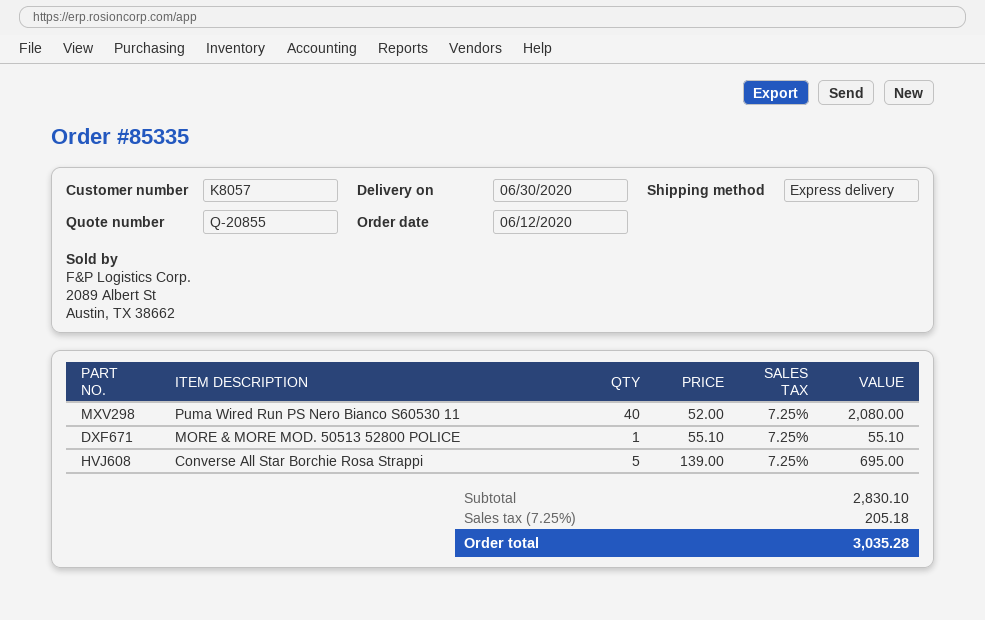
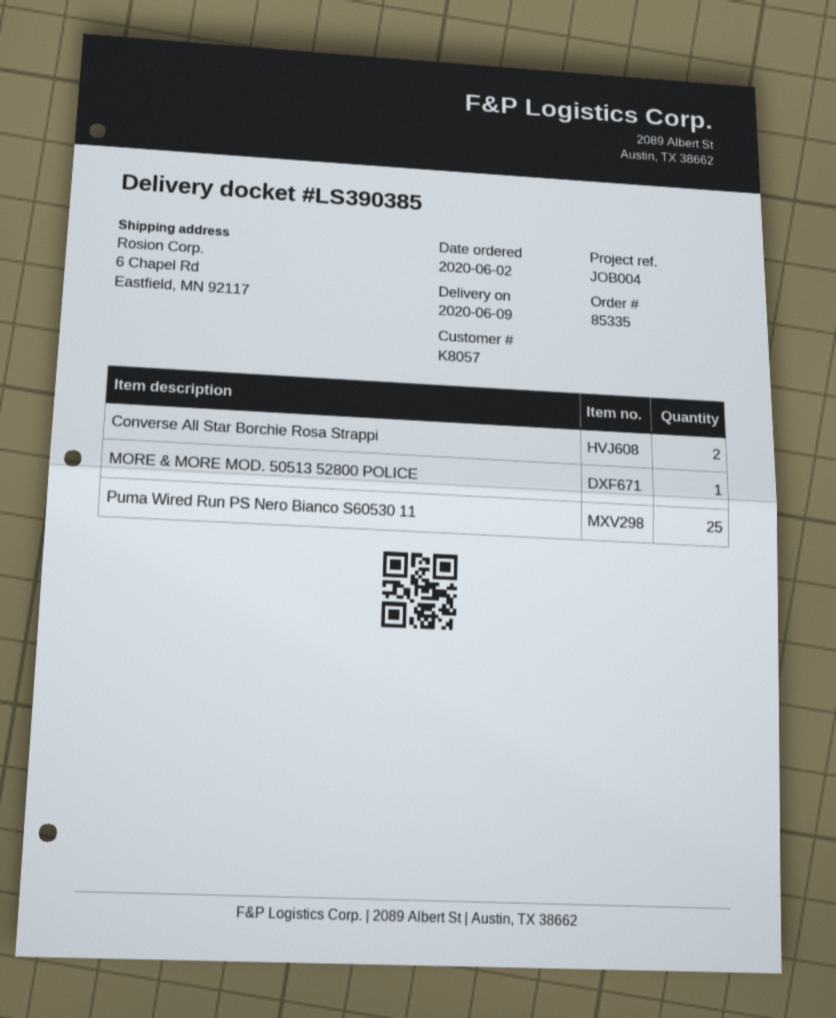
order date: 2020-06-12 -> 2020-06-02
delivery date: 2020-06-30 -> 2020-06-09
Puma Wired Run PS Nero Bianco S60530 11: 40 -> 25
Converse All Star Borchie Rosa Strappi: 5 -> 2

